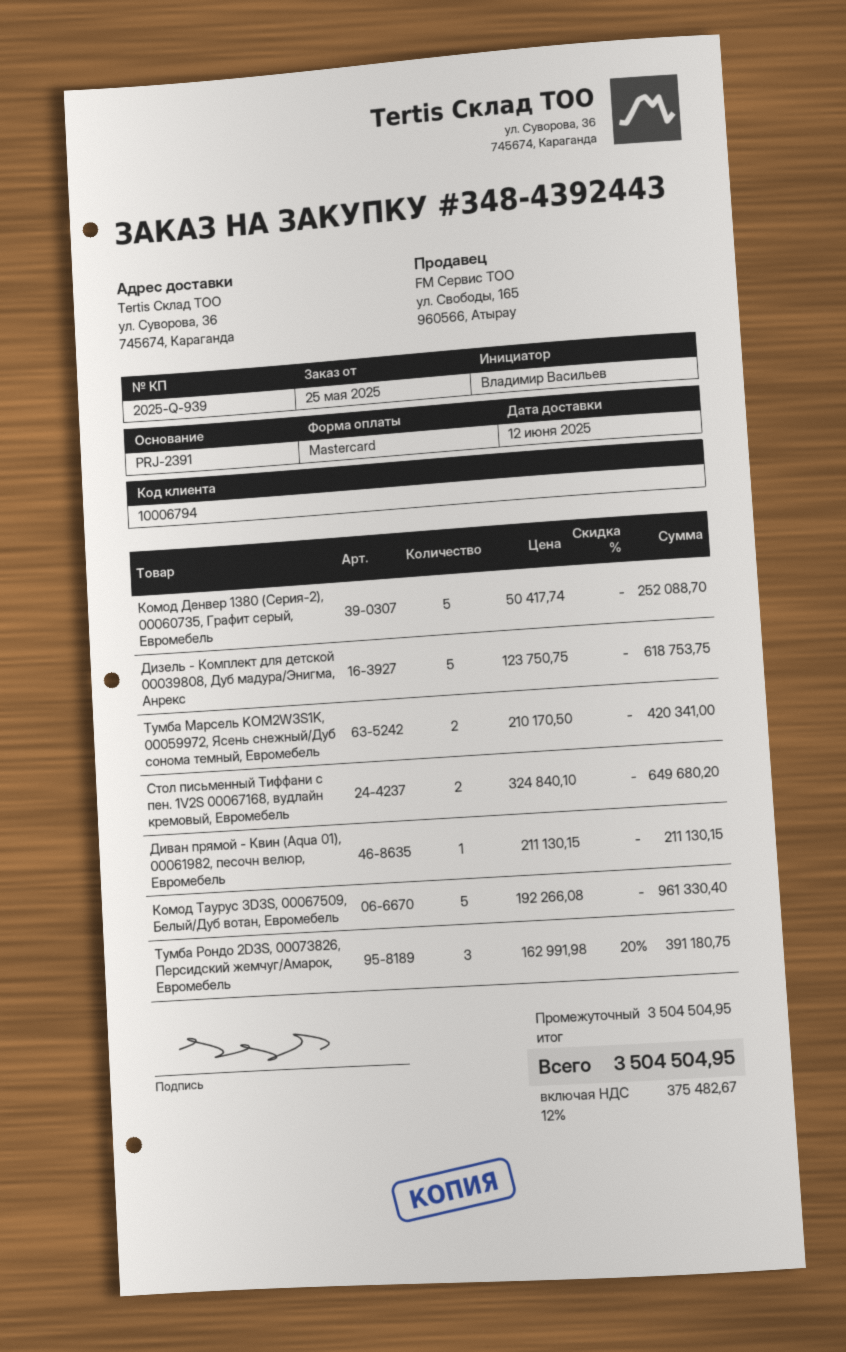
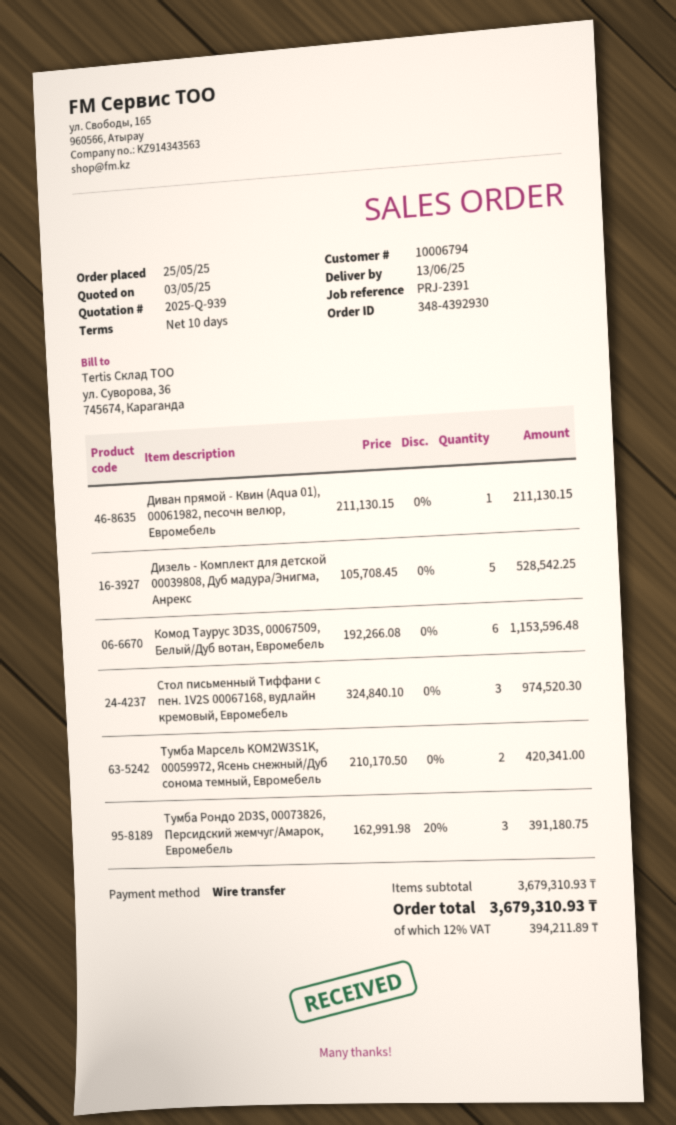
order number: 348-4392443 -> 348-4392930
delivery date: 2025-06-12 -> 2025-06-13
payment method: Mastercard -> bank transfer
Комод Денвер 1380 (Серия-2), 00060735, Графит серый, Евромебель: 5 x 50417.74 = 252088.70 -> none
Дизель - Комплект для детской 00039808, Дуб мадура/Энигма, Анрекс: 5 x 123750.75 = 618753.75 -> 5 x 105708.45 = 528542.25
Стол письменный Тиффани с пен. 1V2S 00067168, вудлайн кремовый, Евромебель: 2 x 324840.10 = 649680.20 -> 3 x 324840.10 = 974520.30
Комод Таурус 3D3S, 00067509, Белый/Дуб вотан, Евромебель: 5 x 192266.08 = 961330.40 -> 6 x 192266.08 = 1153596.48
subtotal: 3504504.95 -> 3679310.93
tax: 12% = 375482.67 -> 12% = 394211.89
total: 3504504.95 -> 3679310.93

